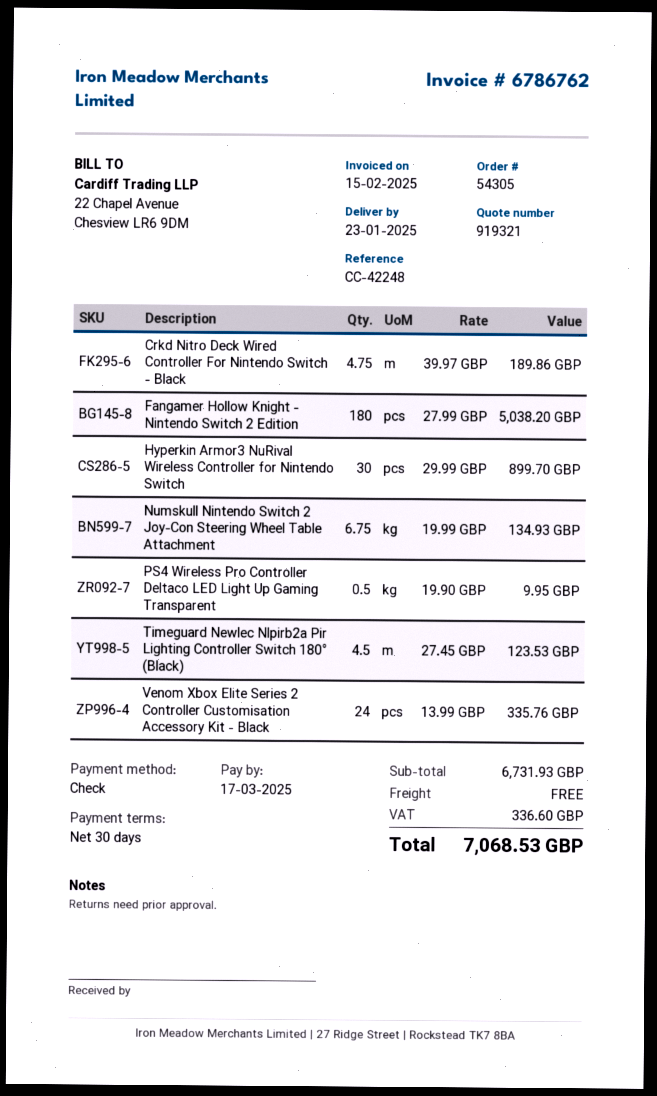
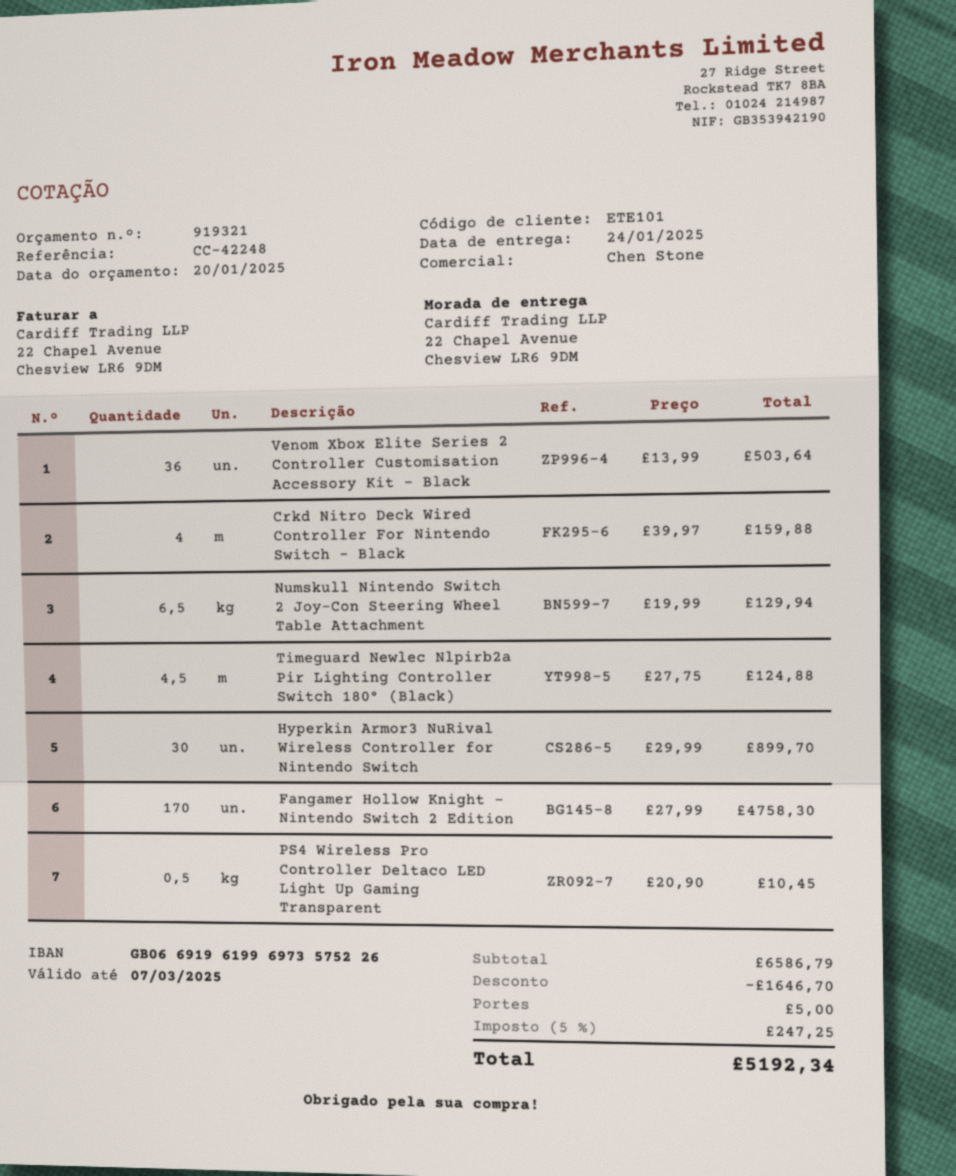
delivery date: 2025-01-23 -> 2025-01-24
Crkd Nitro Deck Wired Controller For Nintendo Switch - Black: 4.75 x 39.97 = 189.86 -> 4 x 39.97 = 159.88
Fangamer Hollow Knight - Nintendo Switch 2 Edition: 180 x 27.99 = 5038.20 -> 170 x 27.99 = 4758.30
Numskull Nintendo Switch 2 Joy-Con Steering Wheel Table Attachment: 6.75 x 19.99 = 134.93 -> 6.5 x 19.99 = 129.94
PS4 Wireless Pro Controller Deltaco LED Light Up Gaming Transparent: 0.5 x 19.90 = 9.95 -> 0.5 x 20.90 = 10.45
Timeguard Newlec Nlpirb2a Pir Lighting Controller Switch 180° (Black): 4.5 x 27.45 = 123.53 -> 4.5 x 27.75 = 124.88
Venom Xbox Elite Series 2 Controller Customisation Accessory Kit - Black: 24 x 13.99 = 335.76 -> 36 x 13.99 = 503.64
subtotal: 6731.93 -> 6586.79
discount: none -> 1646.70
shipping: 0.00 -> 5.00
tax: 336.60 -> 247.25
total: 7068.53 -> 5192.34

